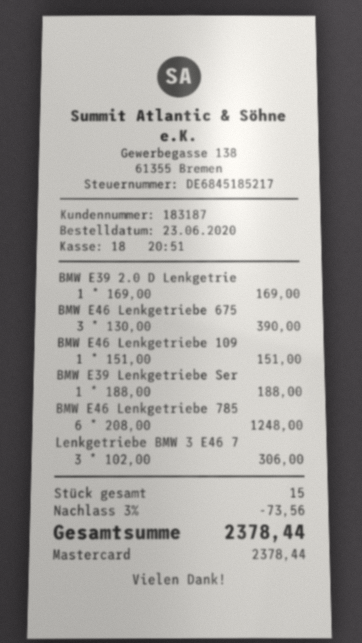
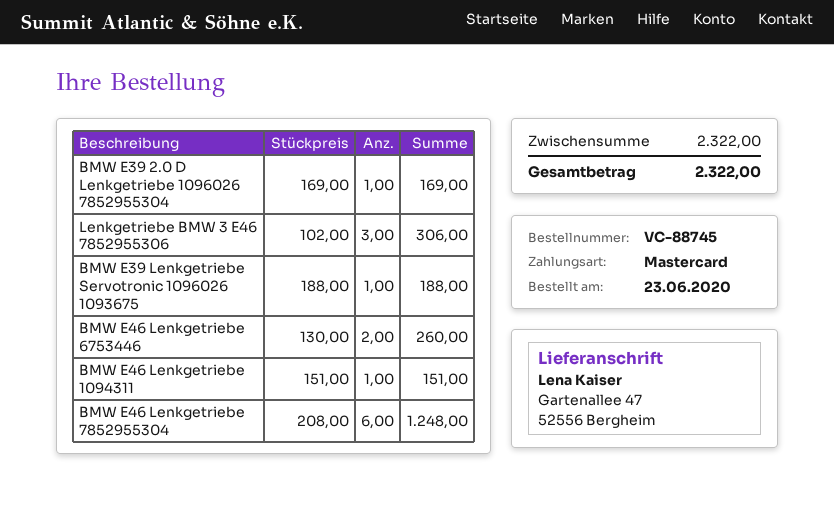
BMW E46 Lenkgetriebe 675: 3 x 130.00 = 390.00 -> 2 x 130.00 = 260.00
discount: 3% = 73.56 -> none
total: 2378.44 -> 2322.00

